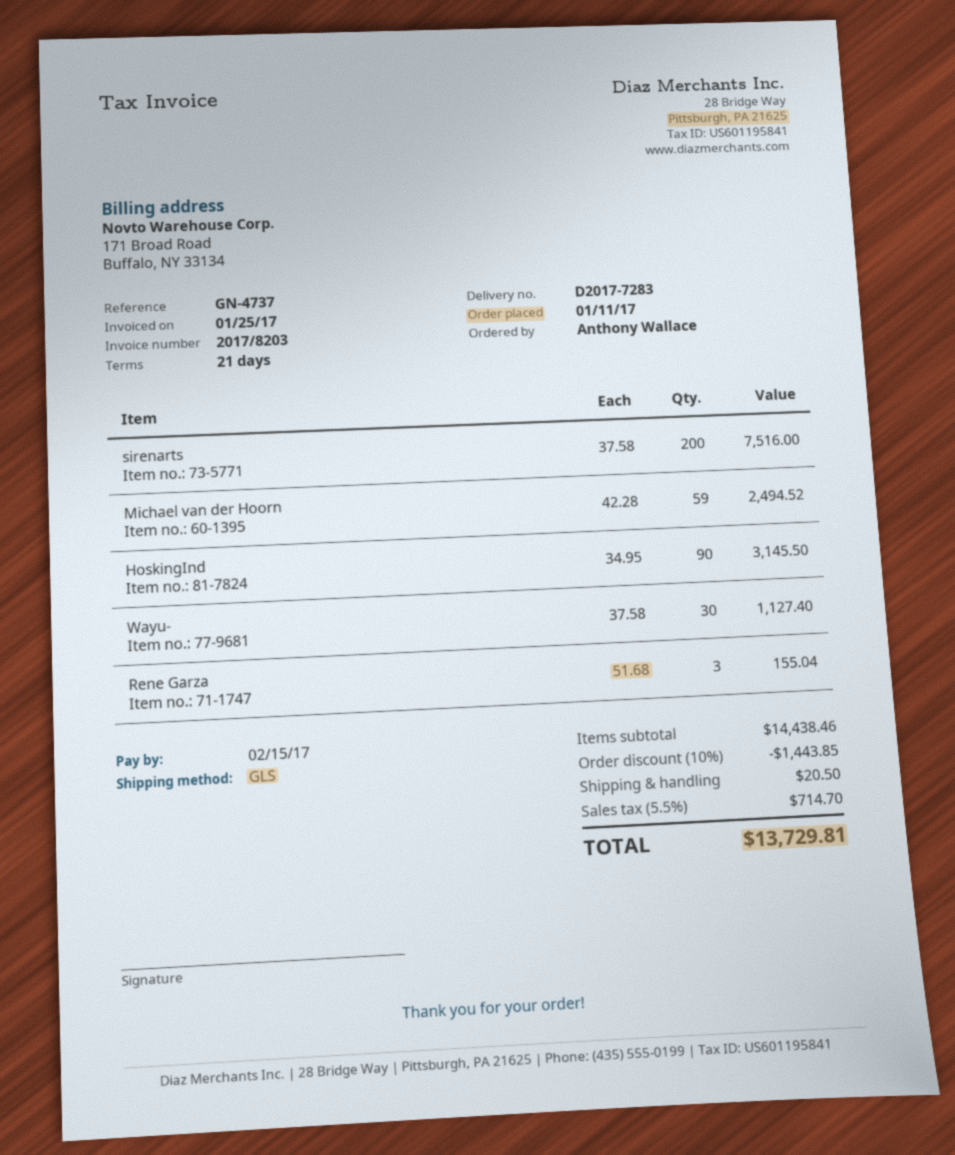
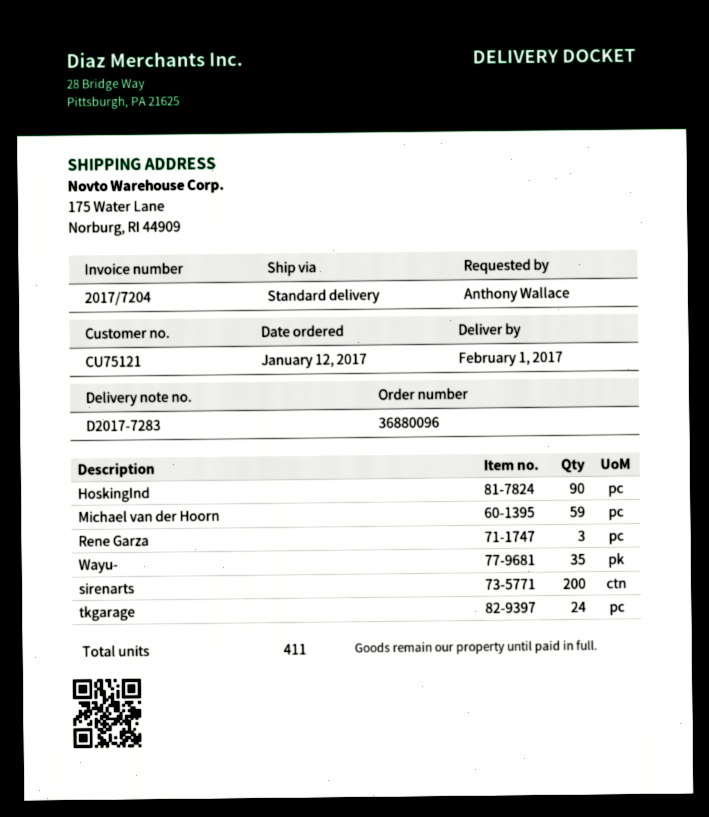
order date: 2017-01-11 -> 2017-01-12
invoice number: 2017/8203 -> 2017/7204
shipping method: GLS -> standard
Wayu-: 30 -> 35
tkgarage: none -> 24

